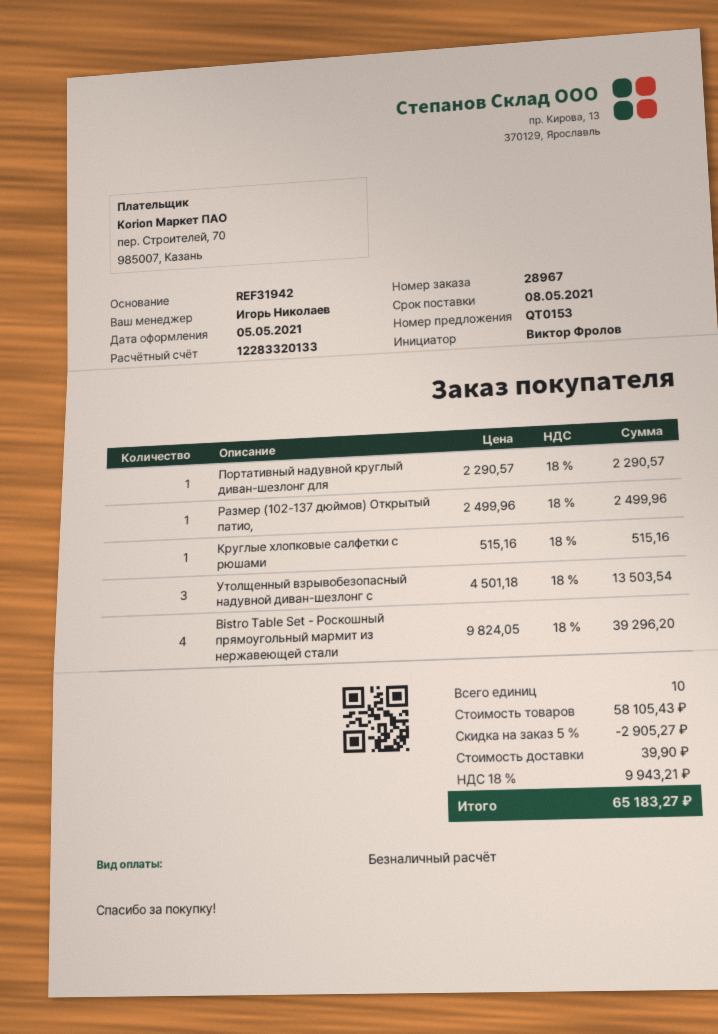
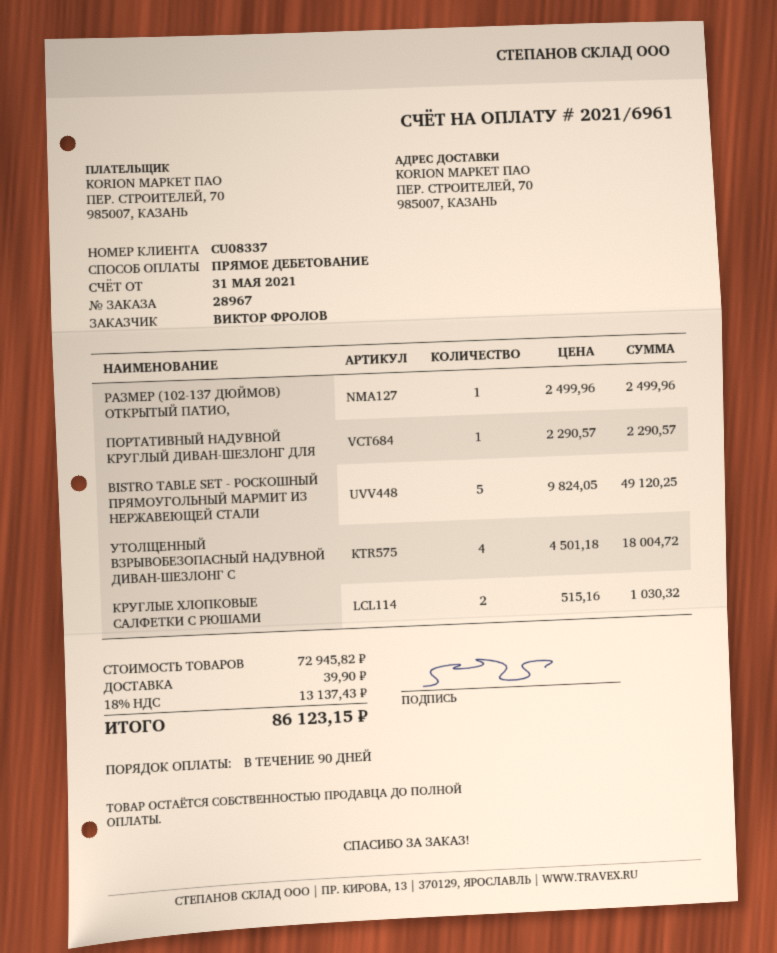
payment method: bank transfer -> direct debit
Круглые хлопковые салфетки с рюшами: 1 x 515.16 = 515.16 -> 2 x 515.16 = 1030.32
Утолщенный взрывобезопасный надувной диван-шезлонг с: 3 x 4501.18 = 13503.54 -> 4 x 4501.18 = 18004.72
Bistro Table Set - Роскошный прямоугольный мармит из нержавеющей стали: 4 x 9824.05 = 39296.20 -> 5 x 9824.05 = 49120.25
subtotal: 58105.43 -> 72945.82
discount: 5% = 2905.27 -> none
tax: 18% = 9943.21 -> 18% = 13137.43
total: 65183.27 -> 86123.15

